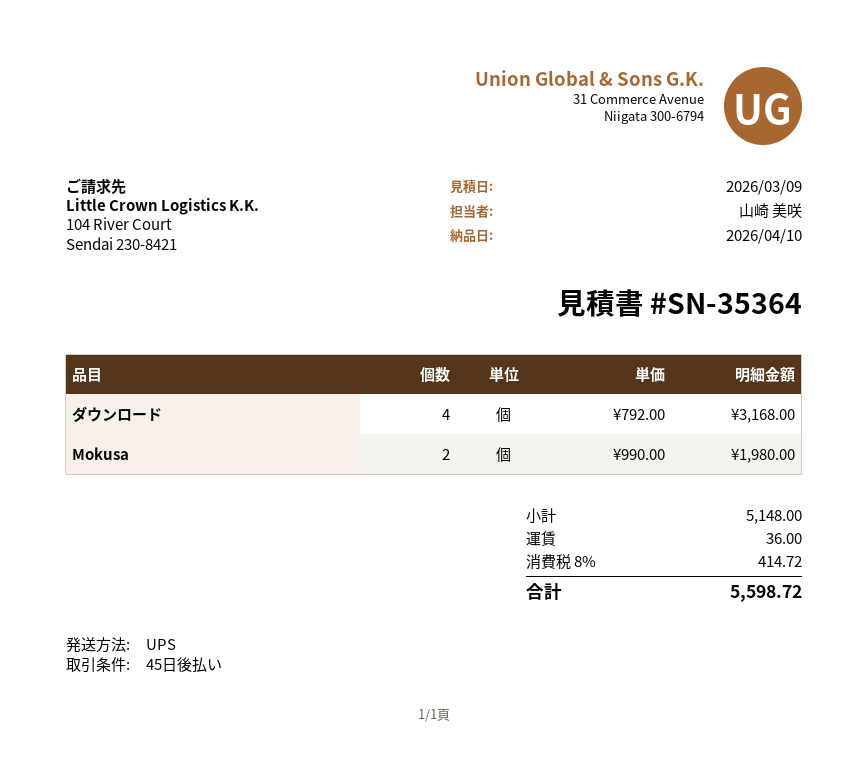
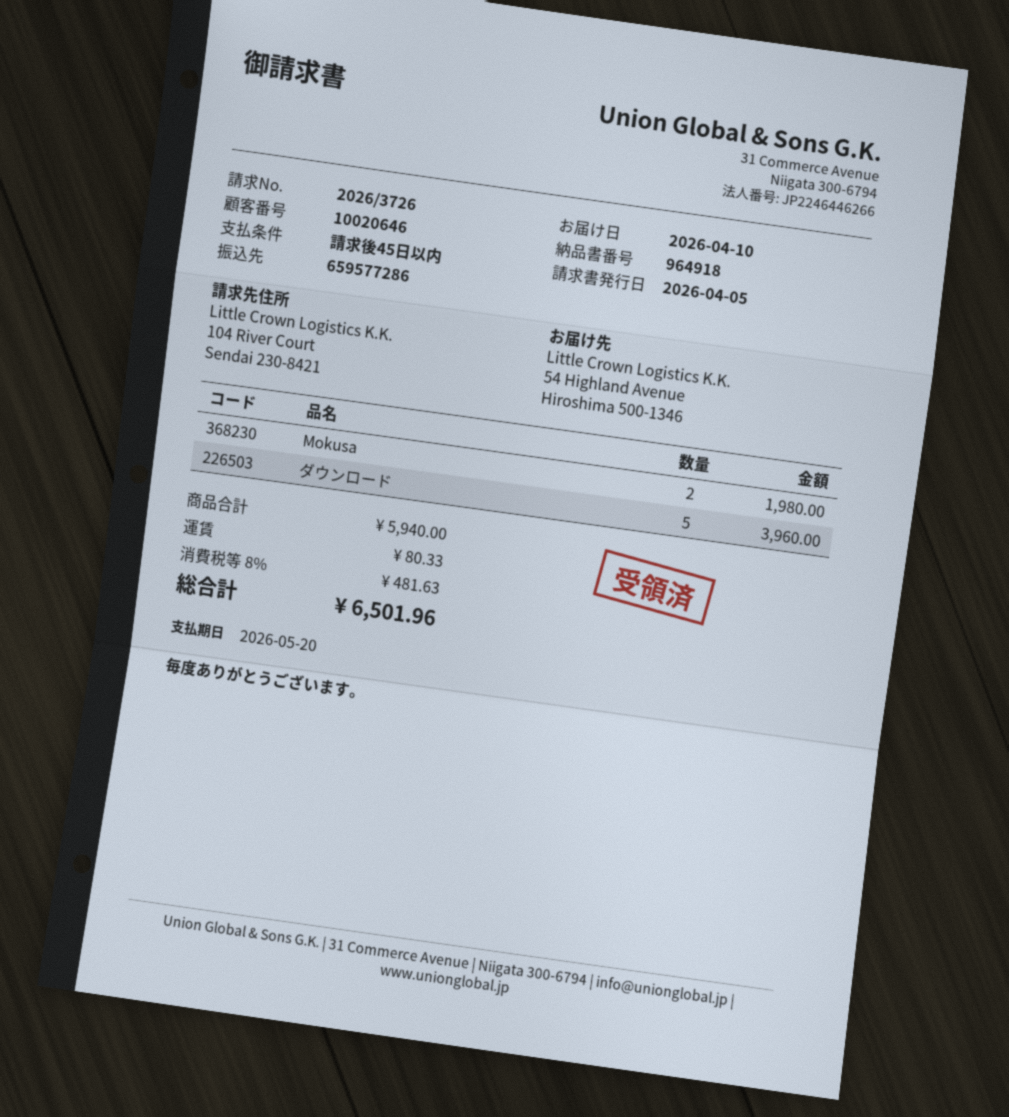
ダウンロード: 4 for 3168.00 -> 5 for 3960.00
subtotal: 5148.00 -> 5940.00
shipping: 36.00 -> 80.33
tax: 8% = 414.72 -> 8% = 481.63
total: 5598.72 -> 6501.96

